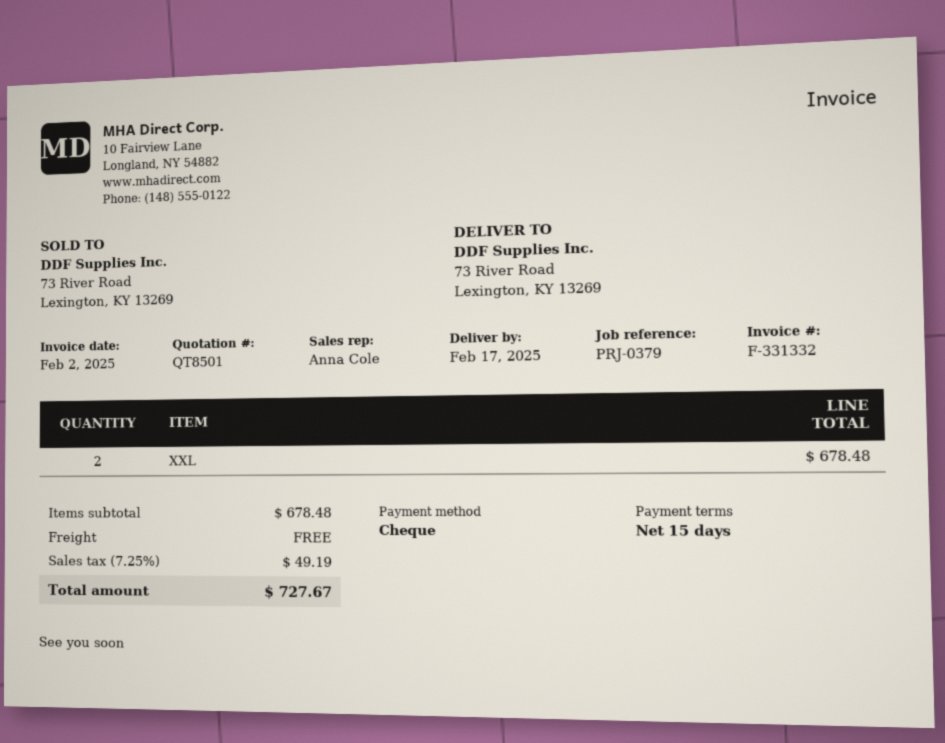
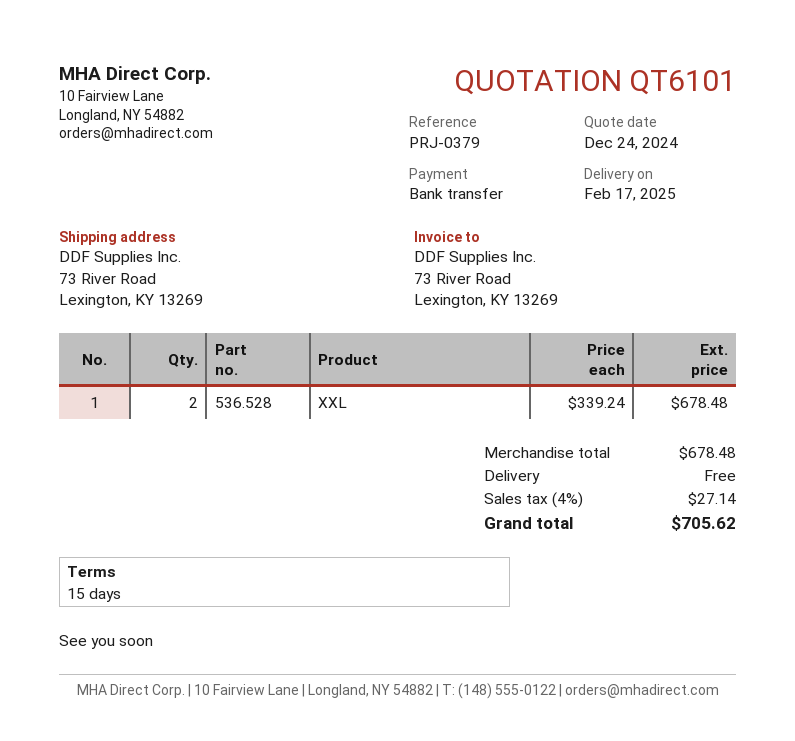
quote number: QT8501 -> QT6101
payment method: cheque -> bank transfer
tax: 7.25% = 49.19 -> 4% = 27.14
total: 727.67 -> 705.62

